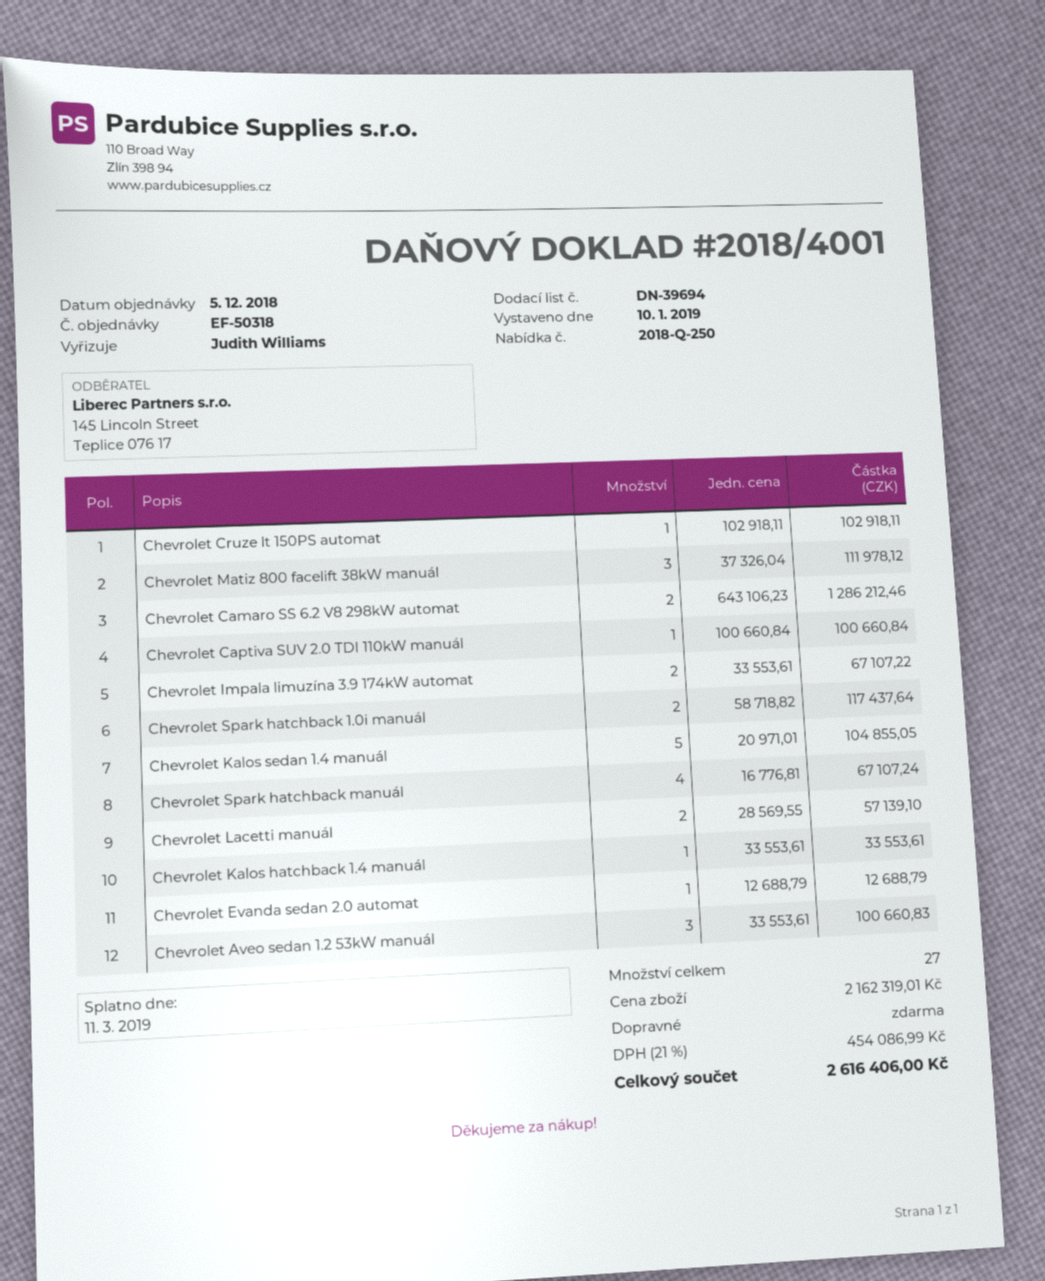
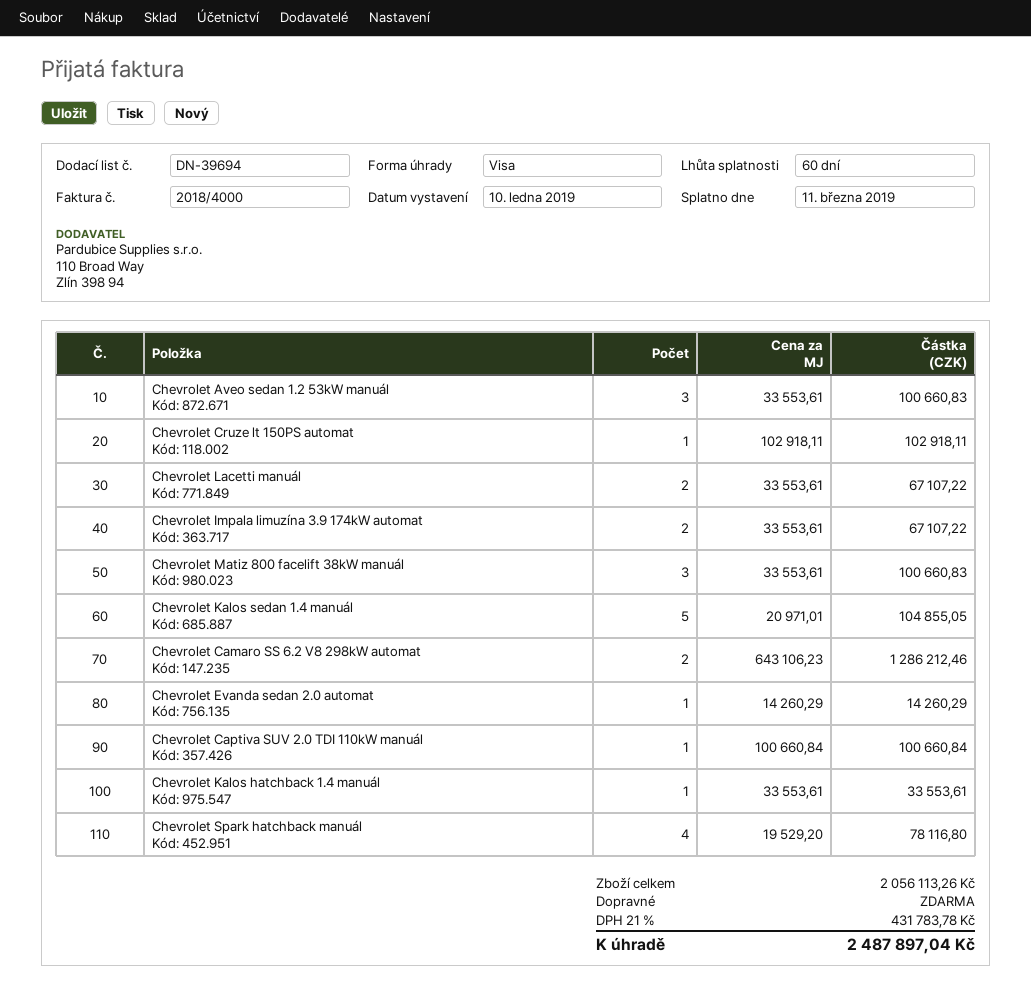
invoice number: 2018/4001 -> 2018/4000
Chevrolet Matiz 800 facelift 38kW manuál: 3 x 37326.04 = 111978.12 -> 3 x 33553.61 = 100660.83
Chevrolet Spark hatchback 1.0i manuál: 2 x 58718.82 = 117437.64 -> none
Chevrolet Spark hatchback manuál: 4 x 16776.81 = 67107.24 -> 4 x 19529.20 = 78116.80
Chevrolet Lacetti manuál: 2 x 28569.55 = 57139.10 -> 2 x 33553.61 = 67107.22
Chevrolet Evanda sedan 2.0 automat: 1 x 12688.79 = 12688.79 -> 1 x 14260.29 = 14260.29
subtotal: 2162319.01 -> 2056113.26
tax: 21% = 454086.99 -> 21% = 431783.78
total: 2616406.00 -> 2487897.04

